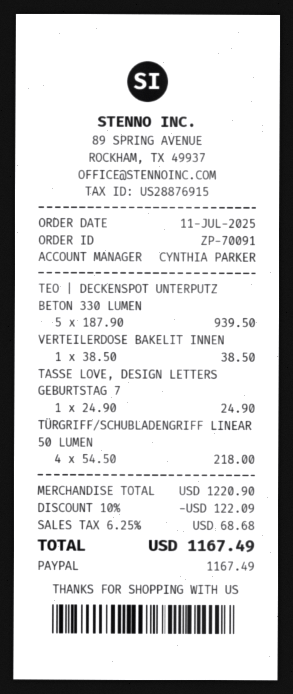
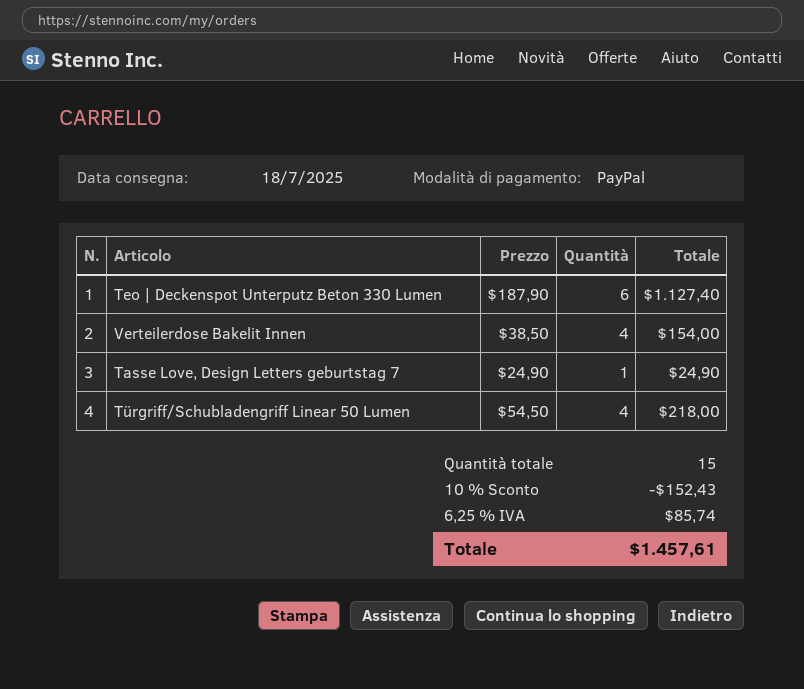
TEO | DECKENSPOT UNTERPUTZ BETON 330 LUMEN: 5 x 187.90 = 939.50 -> 6 x 187.90 = 1127.40
VERTEILERDOSE BAKELIT INNEN: 1 x 38.50 = 38.50 -> 4 x 38.50 = 154.00
discount: 10% = 122.09 -> 10% = 152.43
tax: 6.25% = 68.68 -> 6.25% = 85.74
total: 1167.49 -> 1457.61

